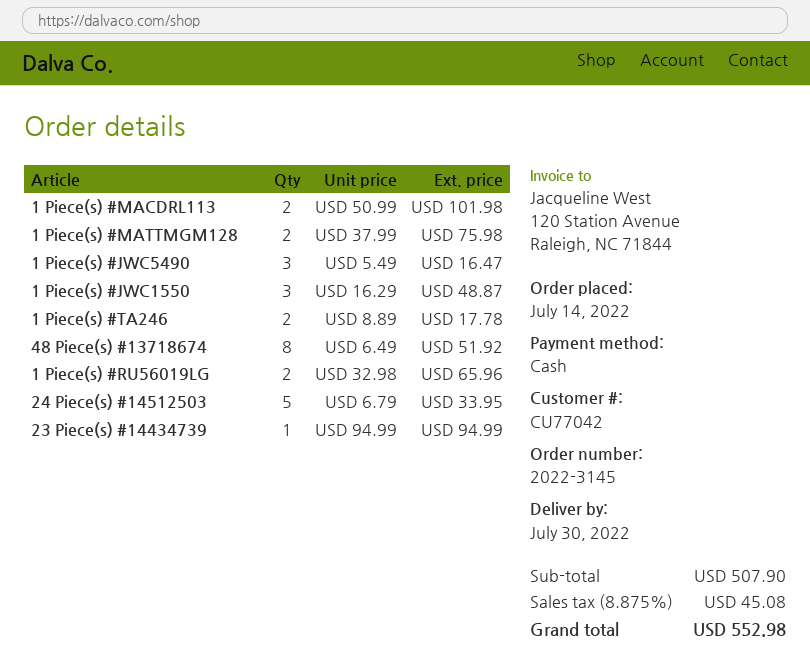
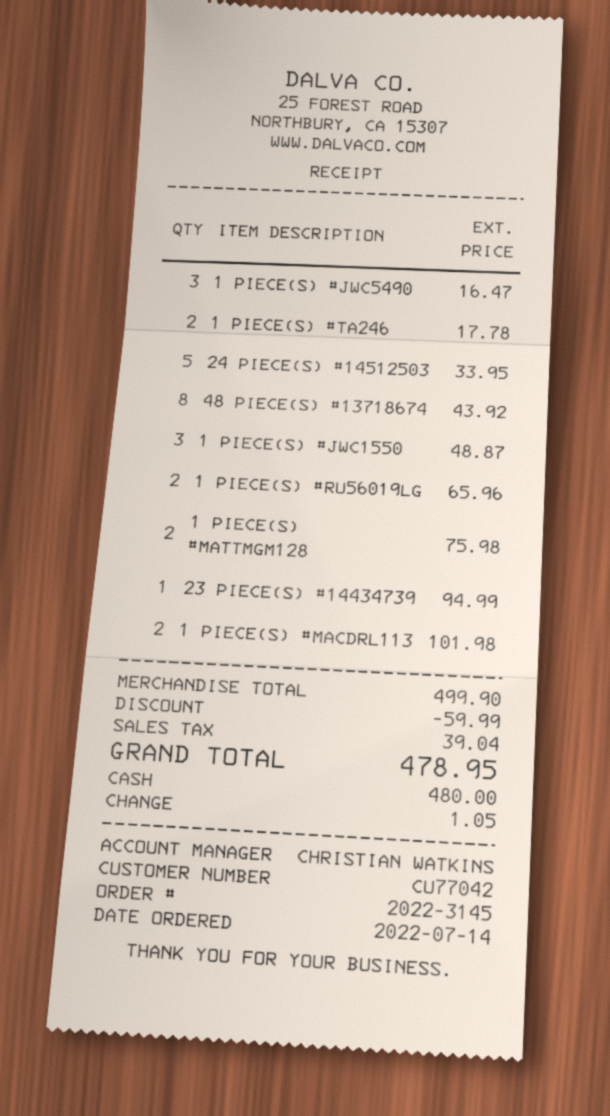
48 Piece(s) #13718674: 8 for 51.92 -> 8 for 43.92
subtotal: 507.90 -> 499.90
discount: none -> 59.99
tax: 45.08 -> 39.04
total: 552.98 -> 478.95

